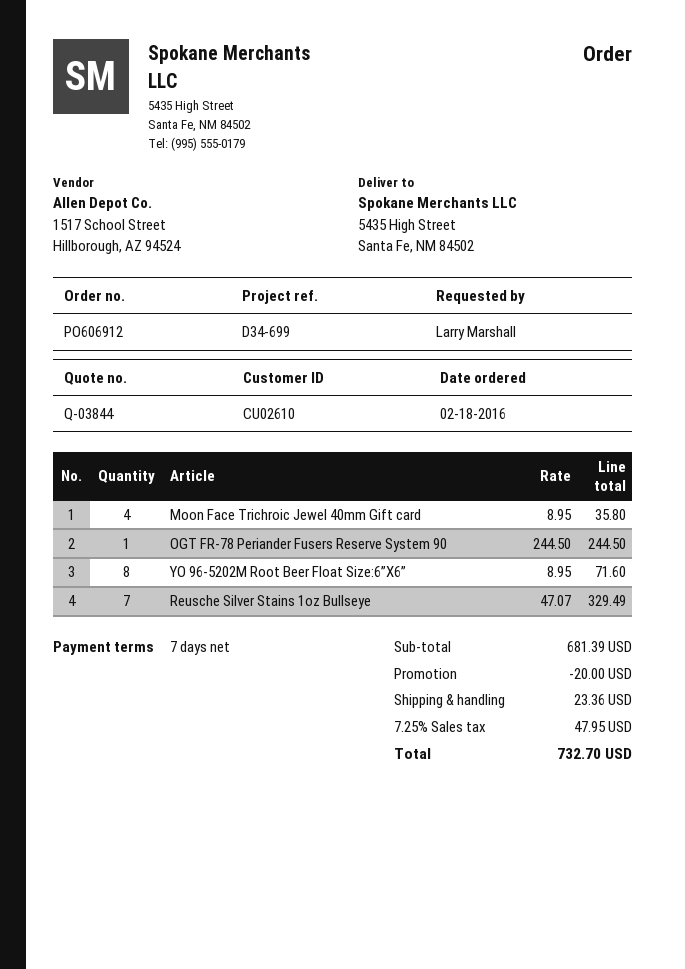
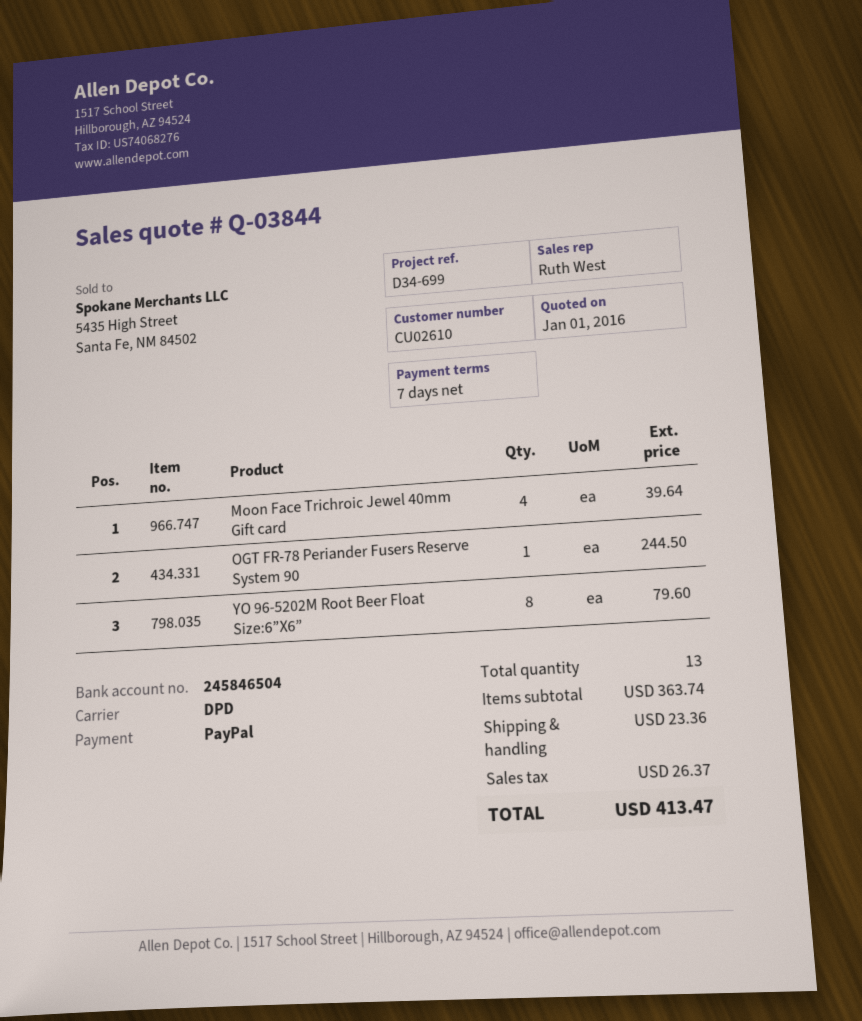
Moon Face Trichroic Jewel 40mm Gift card: 4 for 35.80 -> 4 for 39.64
YO 96-5202M Root Beer Float Size:6”X6”: 8 for 71.60 -> 8 for 79.60
Reusche Silver Stains 1oz Bullseye: 7 for 329.49 -> none
subtotal: 681.39 -> 363.74
discount: 20.00 -> none
tax: 47.95 -> 26.37
total: 732.70 -> 413.47

